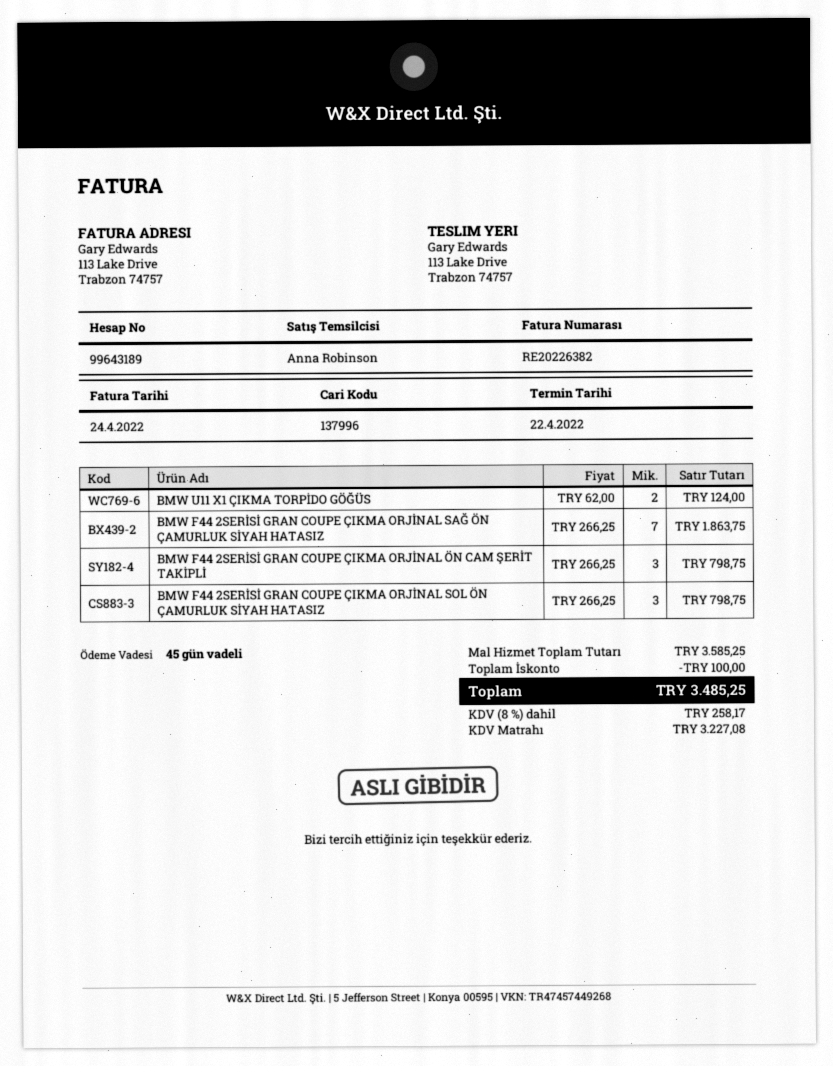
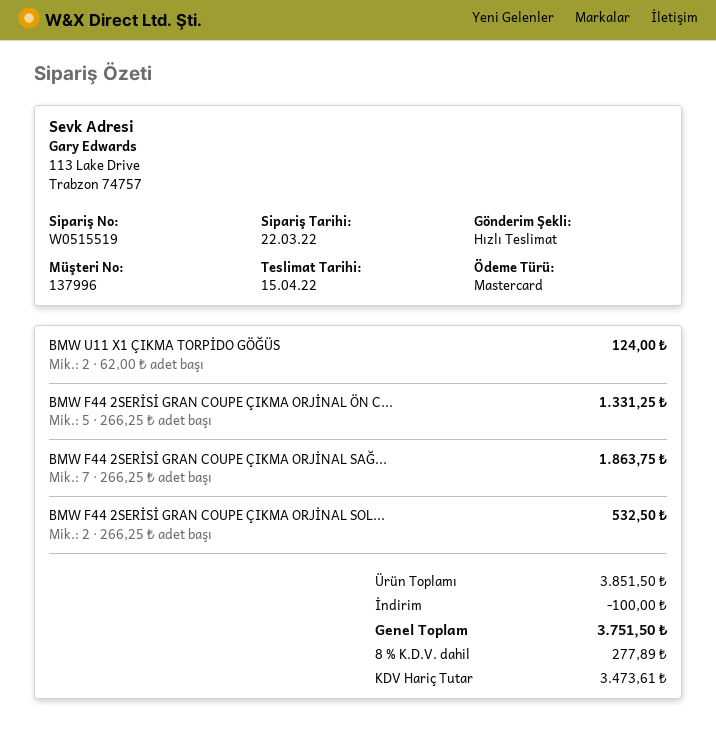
delivery date: 2022-04-22 -> 2022-04-15
BMW F44 2SERİSİ GRAN COUPE ÇIKMA ORJİNAL ÖN CAM ŞERİT TAKİPLİ: 3 x 266.25 = 798.75 -> 5 x 266.25 = 1331.25
BMW F44 2SERİSİ GRAN COUPE ÇIKMA ORJİNAL SOL ÖN ÇAMURLUK SİYAH HATASIZ: 3 x 266.25 = 798.75 -> 2 x 266.25 = 532.50
subtotal: 3585.25 -> 3851.50
net: 3227.08 -> 3473.61
tax: 8% = 258.17 -> 8% = 277.89
total: 3485.25 -> 3751.50

